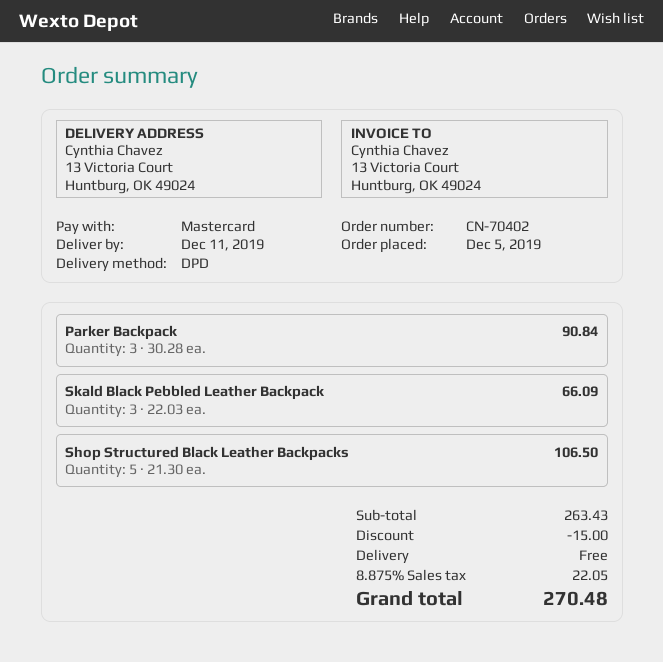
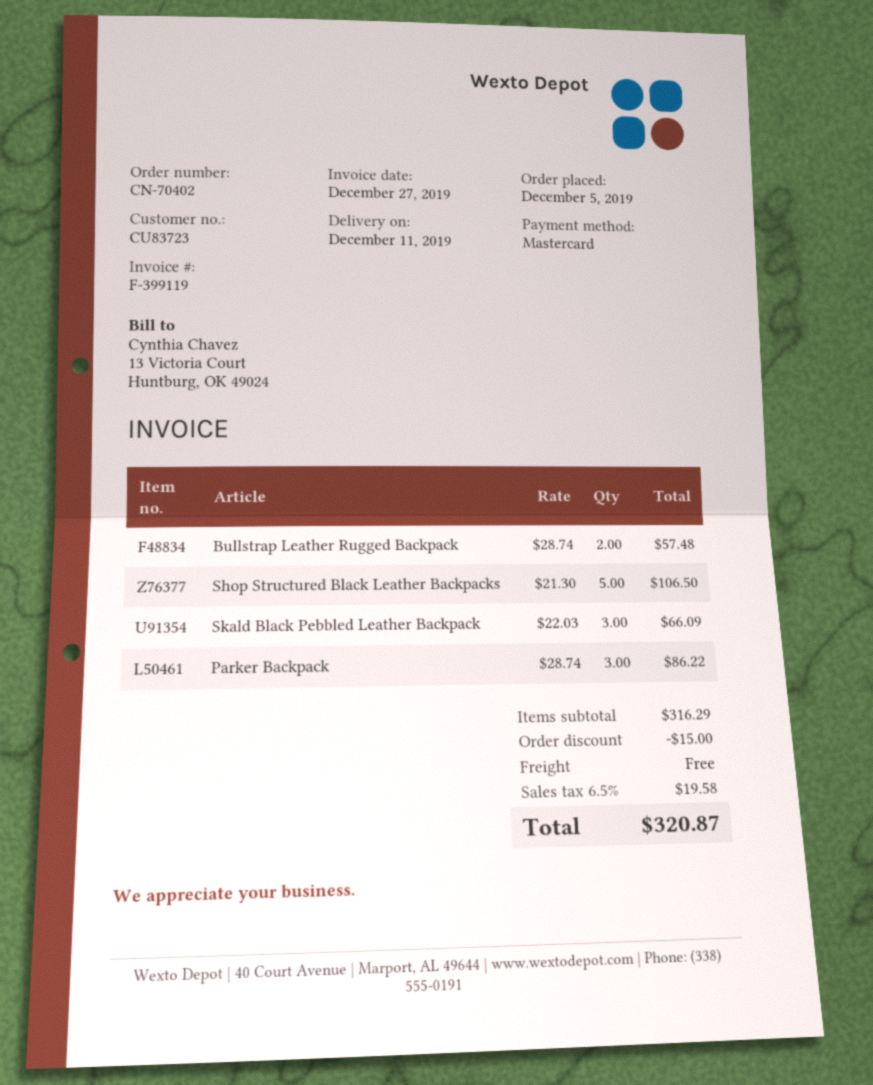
Parker Backpack: 3 x 30.28 = 90.84 -> 3 x 28.74 = 86.22
Bullstrap Leather Rugged Backpack: none -> 2 x 28.74 = 57.48
subtotal: 263.43 -> 316.29
tax: 8.875% = 22.05 -> 6.5% = 19.58
total: 270.48 -> 320.87

